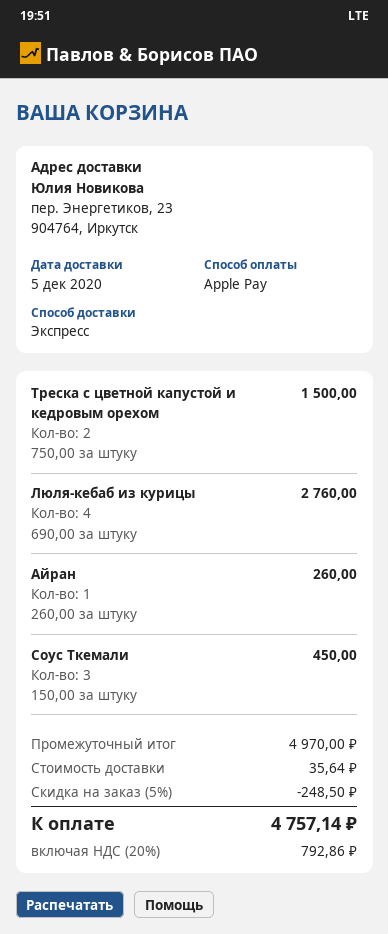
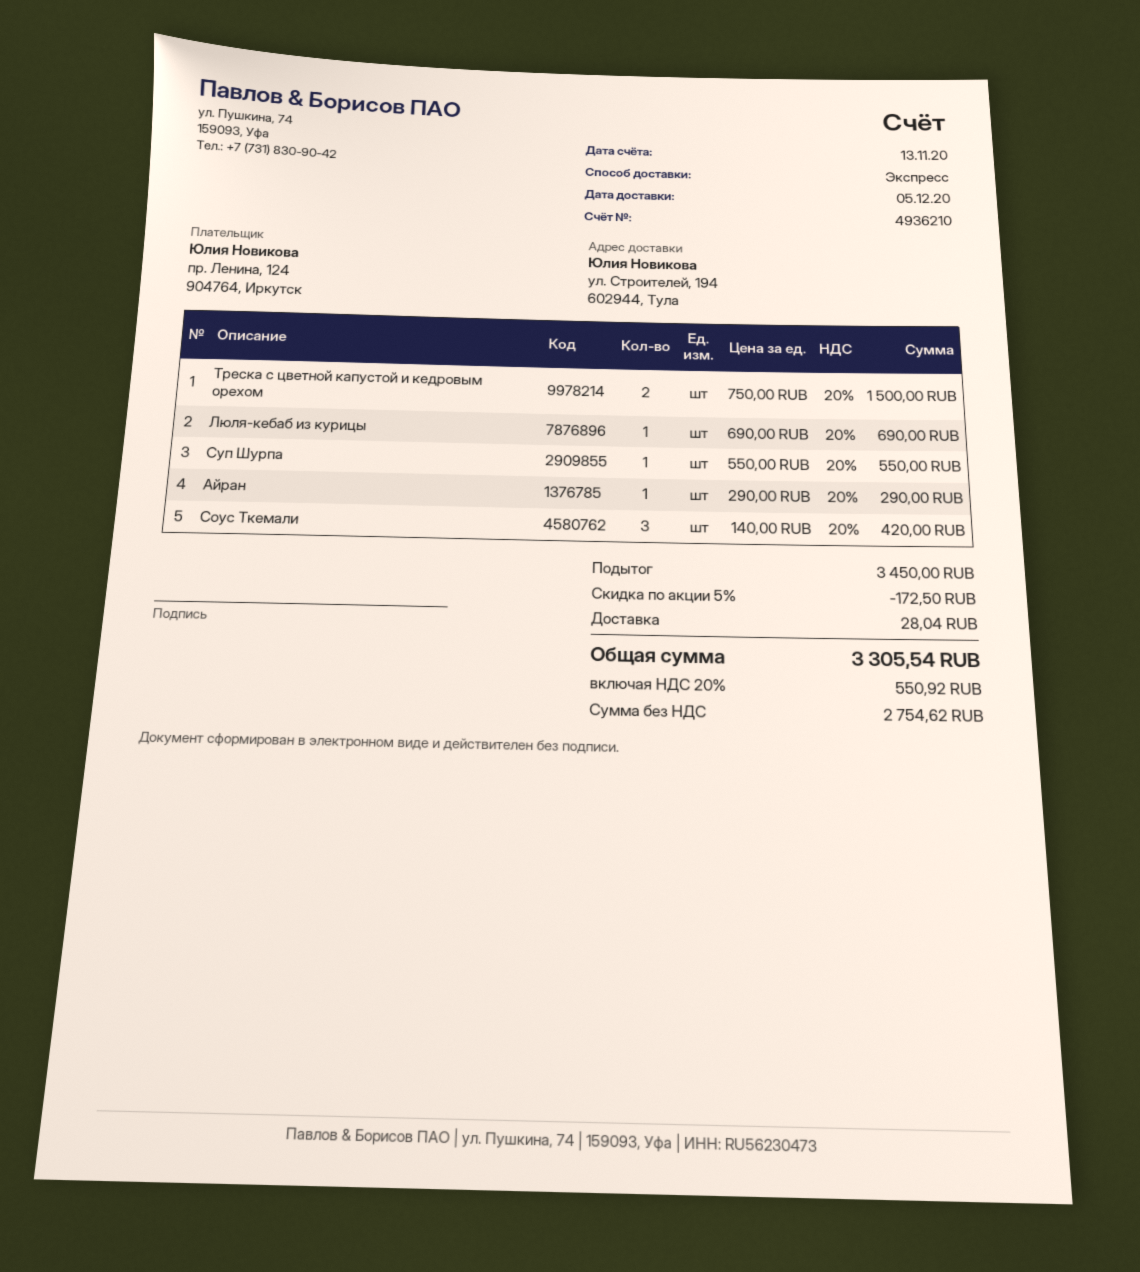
ship to: пер. Энергетиков, 23, 904764, Иркутск -> ул. Строителей, 194, 602944, Тула
Люля-кебаб из курицы: 4 x 690.00 = 2760.00 -> 1 x 690.00 = 690.00
Айран: 1 x 260.00 = 260.00 -> 1 x 290.00 = 290.00
Соус Ткемали: 3 x 150.00 = 450.00 -> 3 x 140.00 = 420.00
Суп Шурпа: none -> 1 x 550.00 = 550.00
subtotal: 4970.00 -> 3450.00
discount: 5% = 248.50 -> 5% = 172.50
shipping: 35.64 -> 28.04
tax: 20% = 792.86 -> 20% = 550.92
total: 4757.14 -> 3305.54

